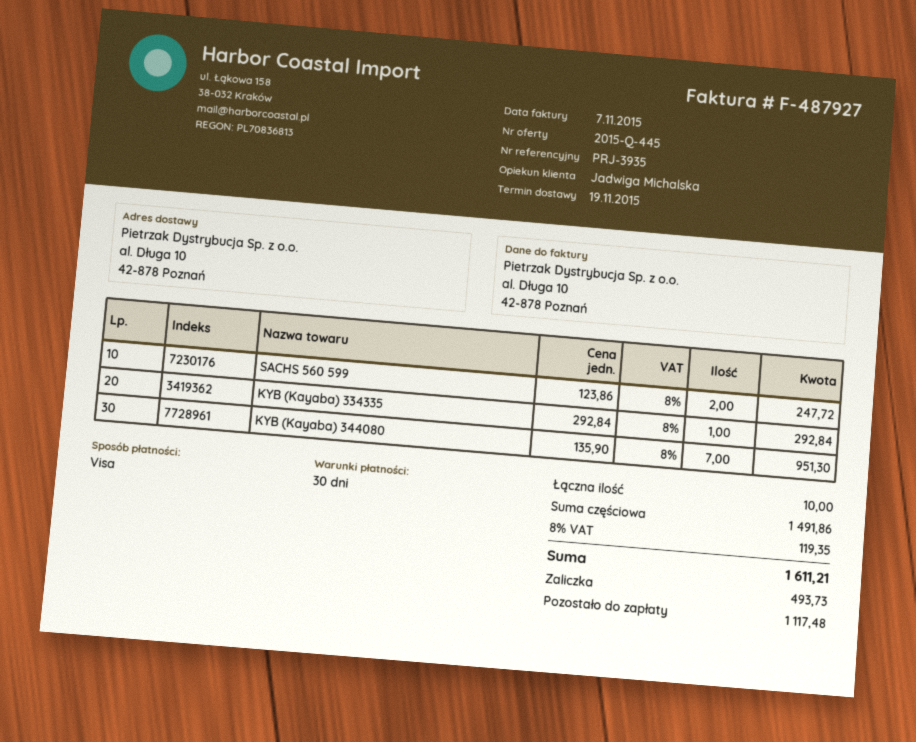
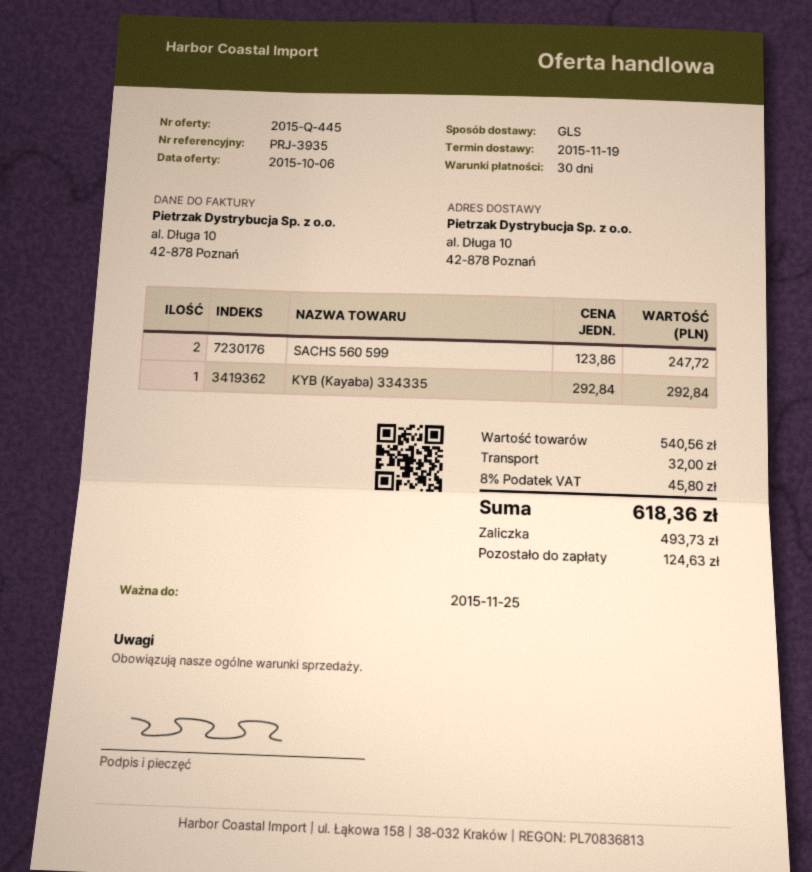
KYB (Kayaba) 344080: 7 x 135.90 = 951.30 -> none
subtotal: 1491.86 -> 540.56
shipping: none -> 32.00
tax: 8% = 119.35 -> 8% = 45.80
total: 1611.21 -> 618.36
balance: 1117.48 -> 124.63

